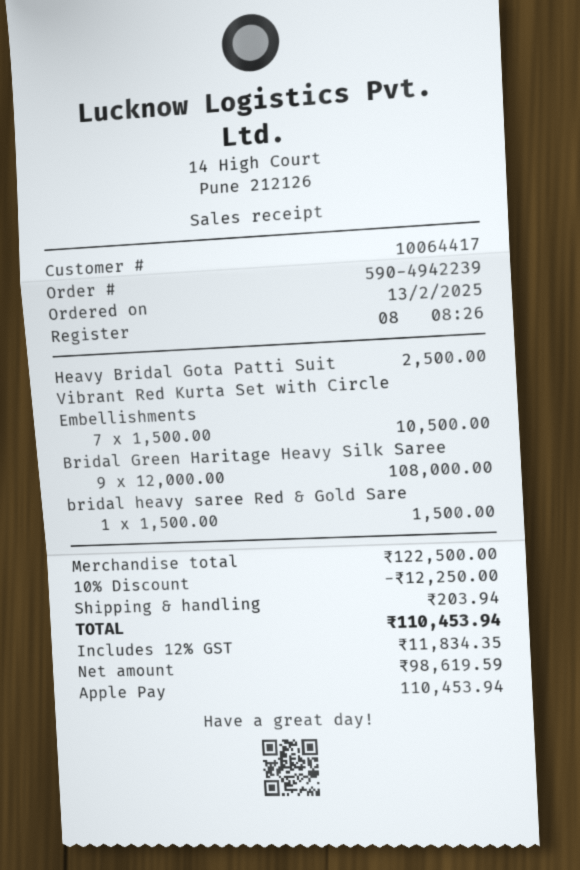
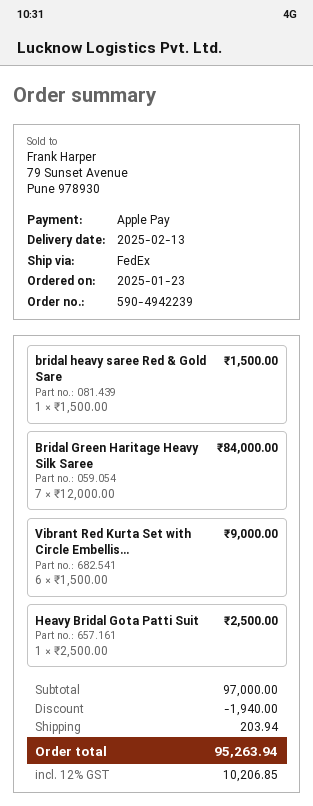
order date: 2025-02-13 -> 2025-01-23
Vibrant Red Kurta Set with Circle Embellishments: 7 x 1500.00 = 10500.00 -> 6 x 1500.00 = 9000.00
Bridal Green Haritage Heavy Silk Saree: 9 x 12000.00 = 108000.00 -> 7 x 12000.00 = 84000.00
subtotal: 122500.00 -> 97000.00
discount: 12250.00 -> 1940.00
tax: 12% = 11834.35 -> 12% = 10206.85
total: 110453.94 -> 95263.94

